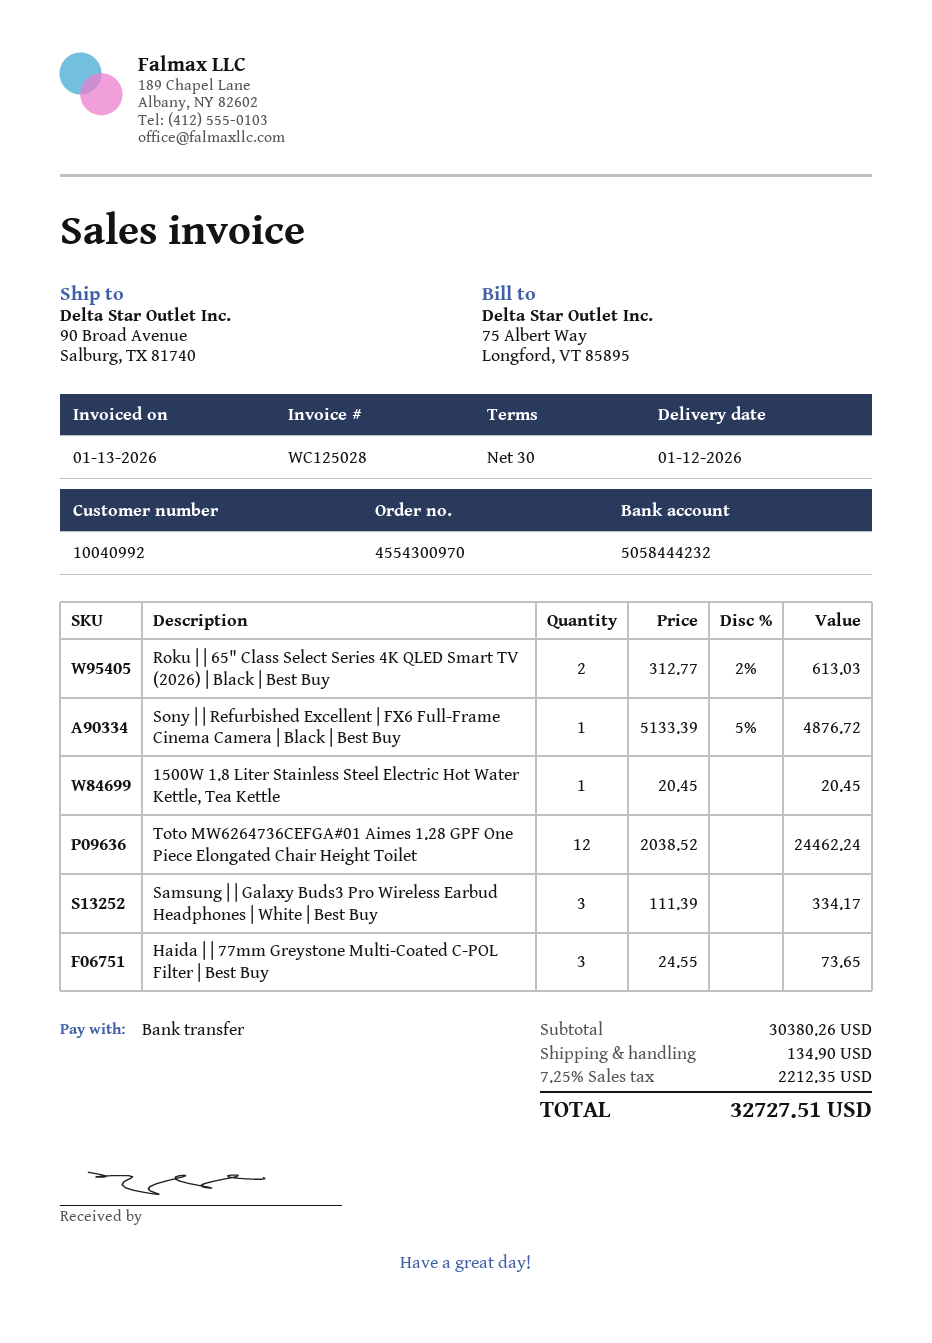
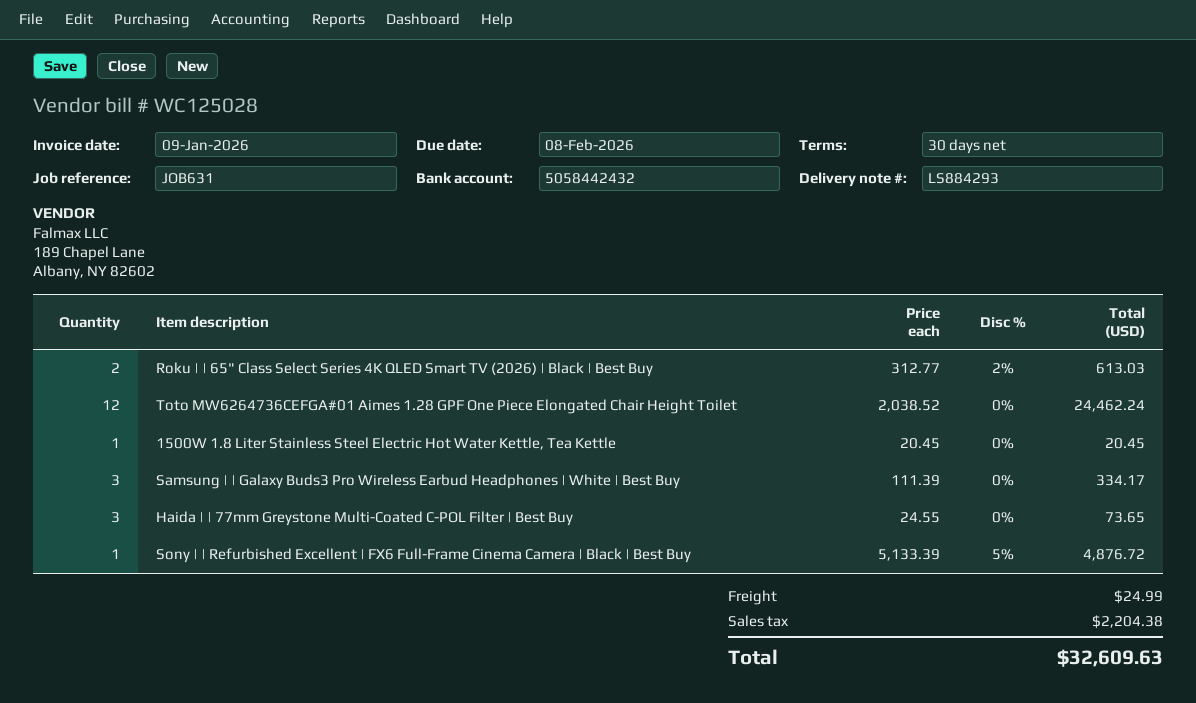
invoice date: 2026-01-13 -> 2026-01-09
bank account: 5058444232 -> 5058442432
shipping: 134.90 -> 24.99
tax: 2212.35 -> 2204.38
total: 32727.51 -> 32609.63

